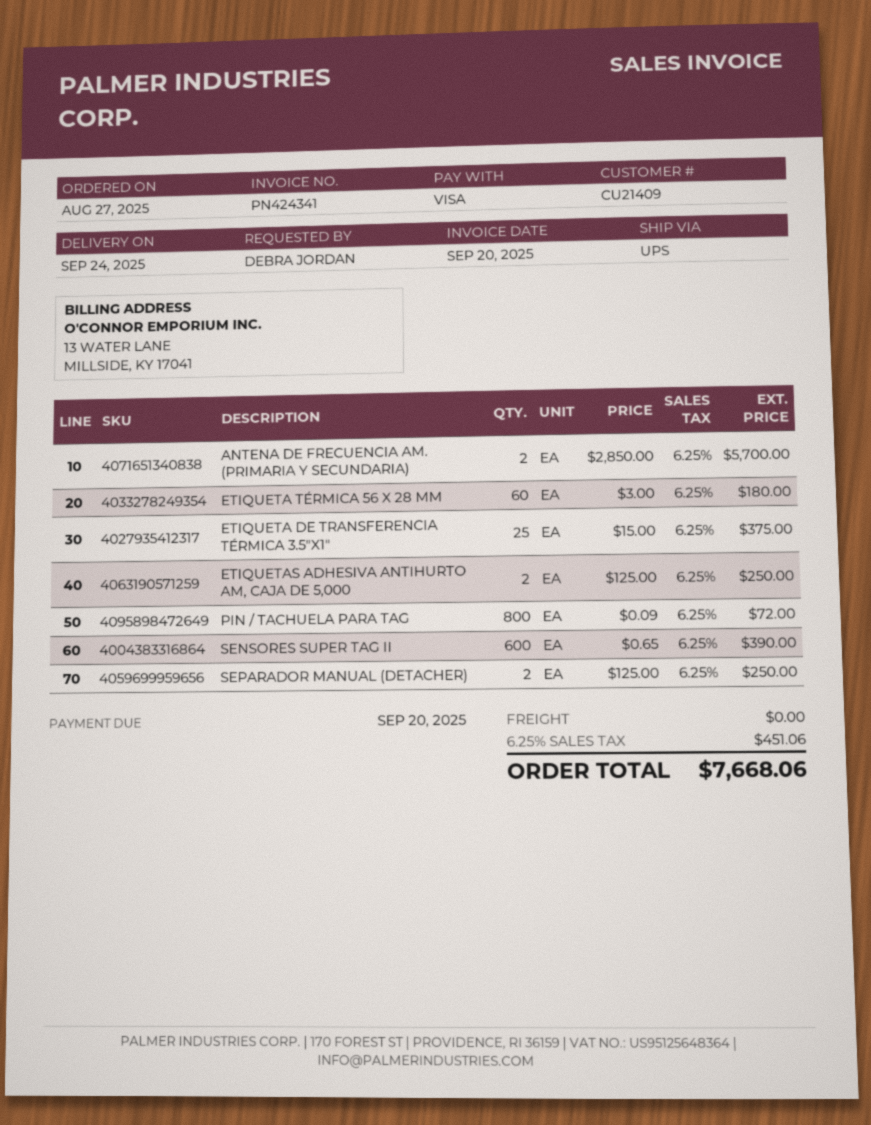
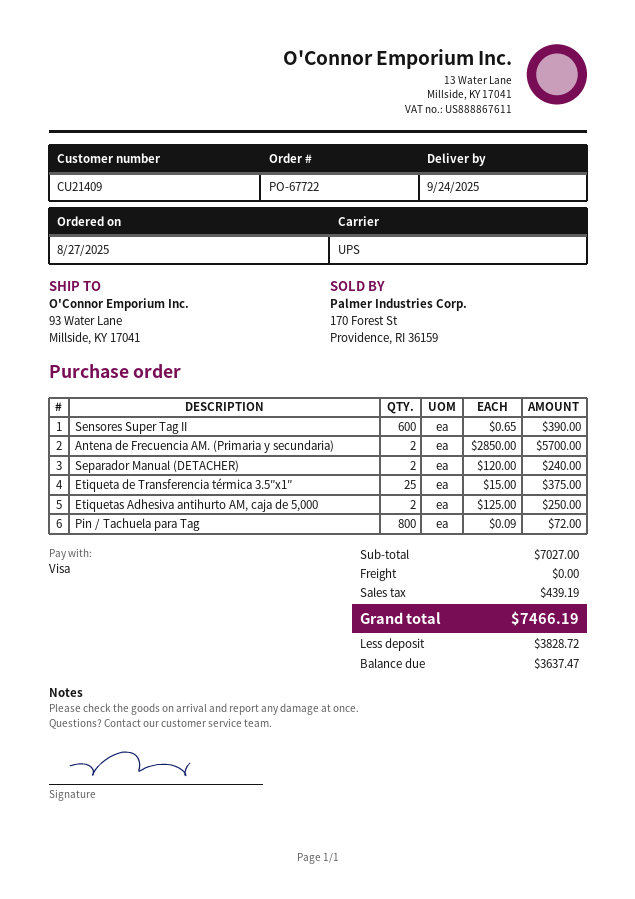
ETIQUETA TÉRMICA 56 X 28 MM: 60 x 3.00 = 180.00 -> none
SEPARADOR MANUAL (DETACHER): 2 x 125.00 = 250.00 -> 2 x 120.00 = 240.00
tax: 451.06 -> 439.19
total: 7668.06 -> 7466.19

